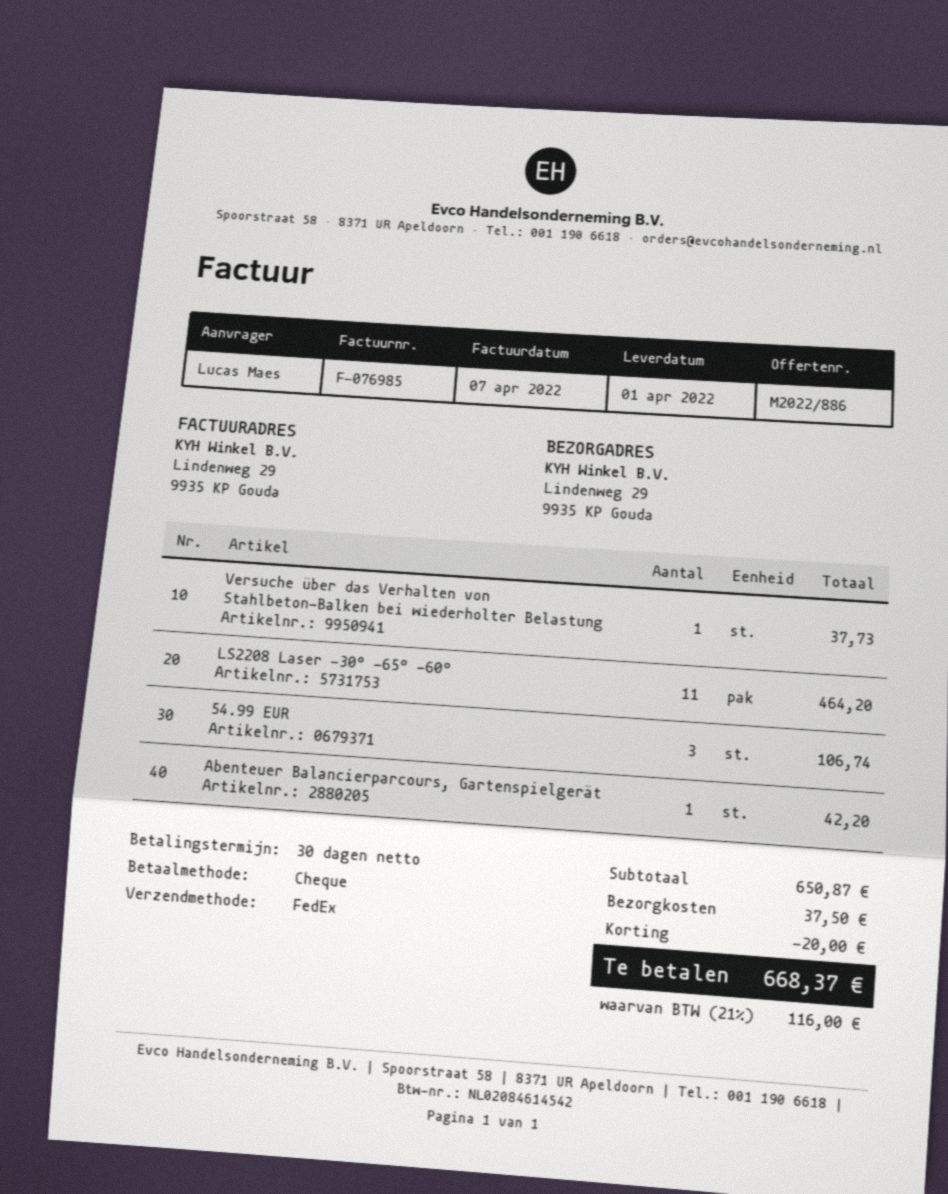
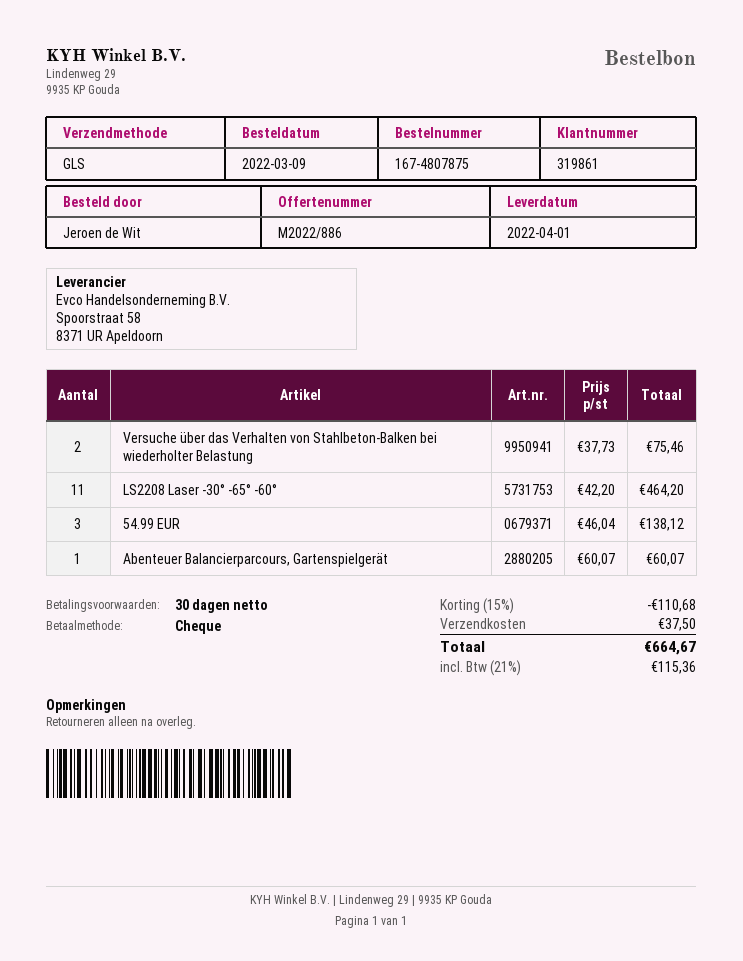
ordered by: Lucas Maes -> Jeroen de Wit
shipping method: FedEx -> GLS
Versuche über das Verhalten von Stahlbeton-Balken bei wiederholter Belastung: 1 for 37.73 -> 2 for 75.46
54.99 EUR: 3 for 106.74 -> 3 for 138.12
Abenteuer Balancierparcours, Gartenspielgerät: 1 for 42.20 -> 1 for 60.07
discount: 20.00 -> 110.68
tax: 21% = 116.00 -> 21% = 115.36
total: 668.37 -> 664.67

